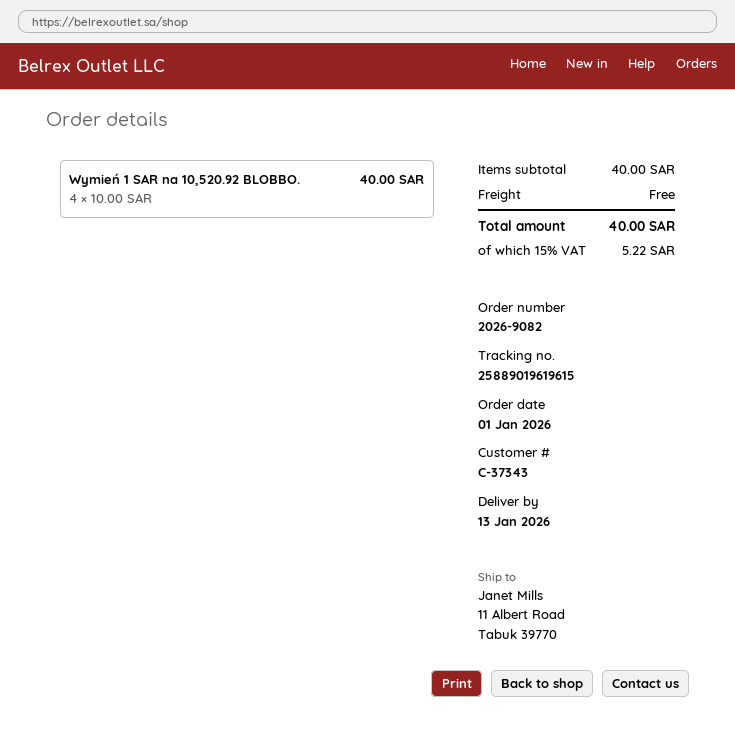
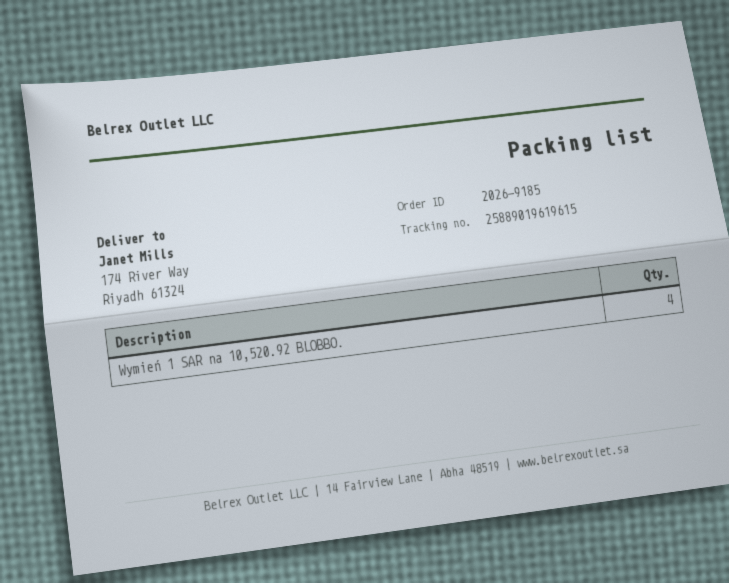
order number: 2026-9082 -> 2026-9185
ship to: 11 Albert Road, Tabuk 39770 -> 174 River Way, Riyadh 61324

